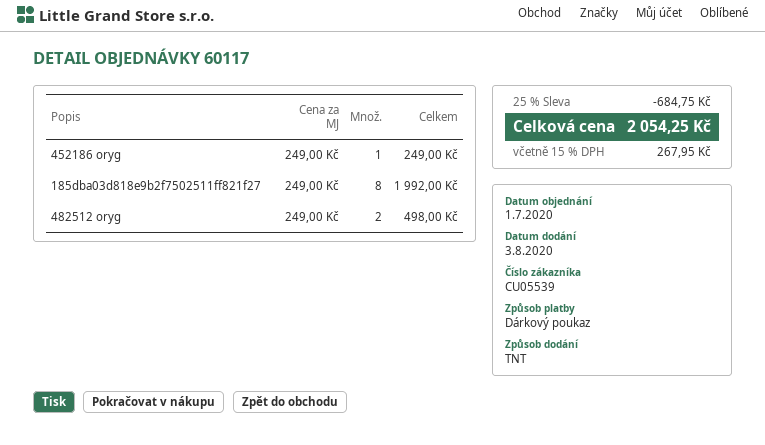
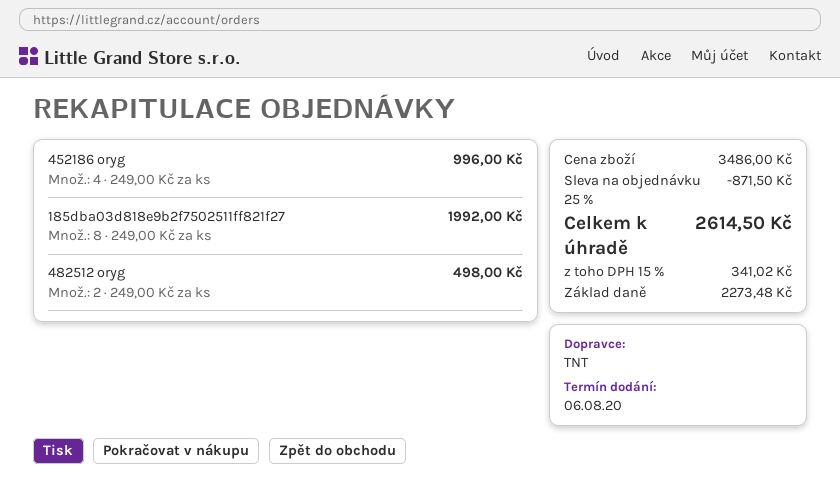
delivery date: 2020-08-03 -> 2020-08-06
452186 oryg: 1 x 249.00 = 249.00 -> 4 x 249.00 = 996.00
discount: 25% = 684.75 -> 25% = 871.50
tax: 15% = 267.95 -> 15% = 341.02
total: 2054.25 -> 2614.50

